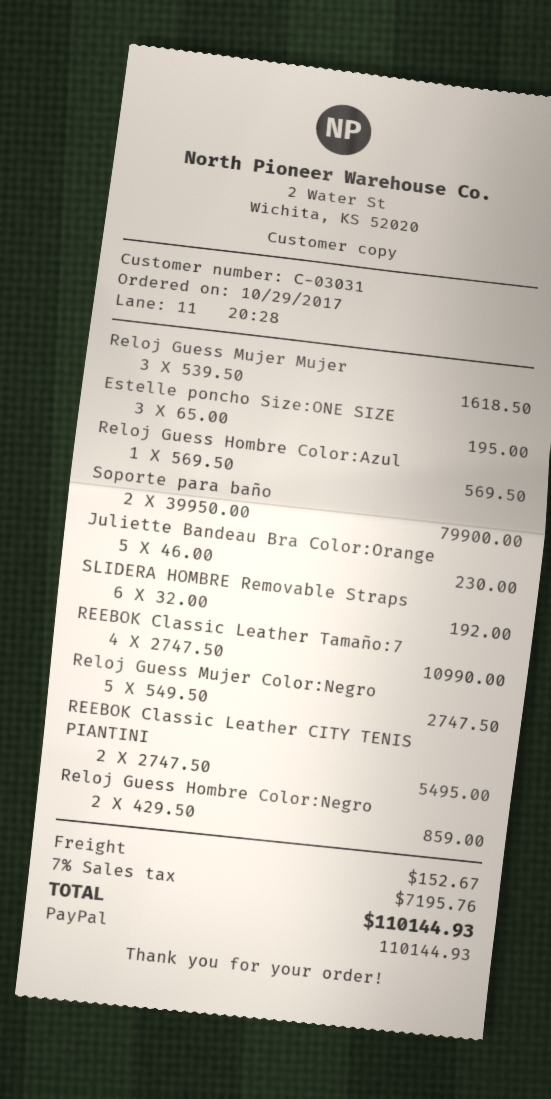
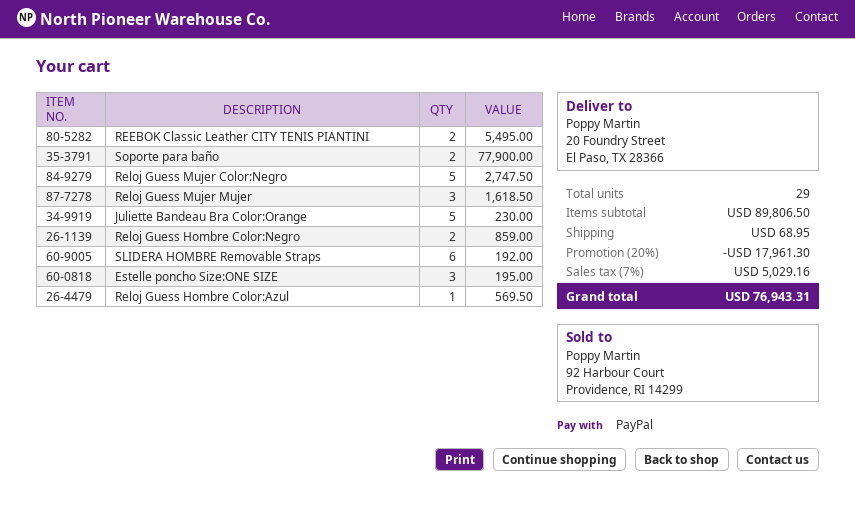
Soporte para baño: 2 for 79900.00 -> 2 for 77900.00
REEBOK Classic Leather Tamaño:7: 4 for 10990.00 -> none
discount: none -> 20% = 17961.30
shipping: 152.67 -> 68.95
tax: 7% = 7195.76 -> 7% = 5029.16
total: 110144.93 -> 76943.31

